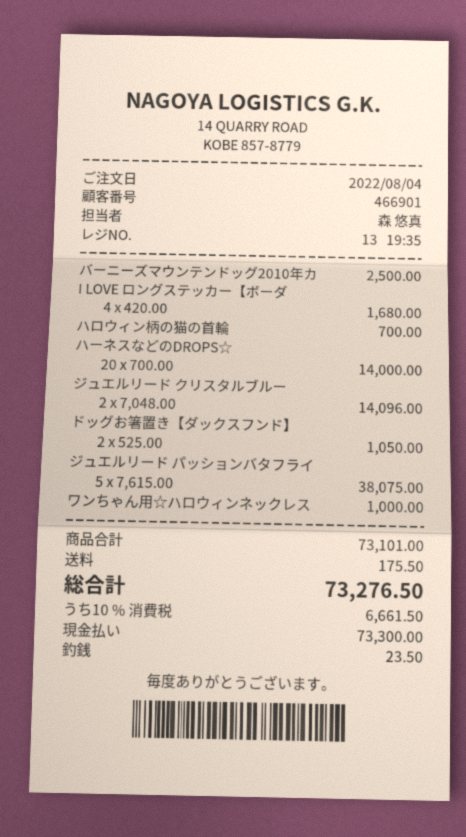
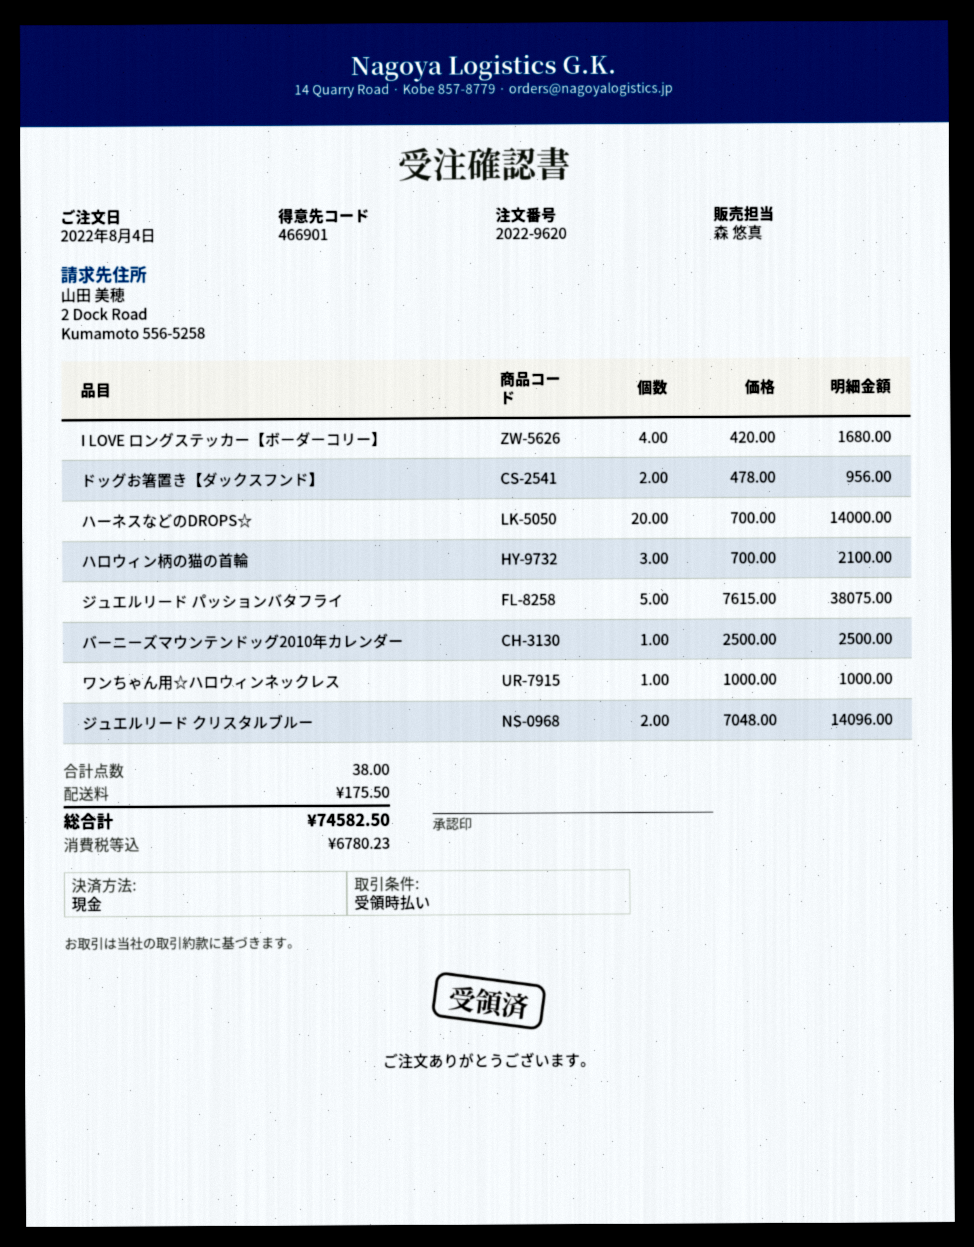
ハロウィン柄の猫の首輪: 1 x 700.00 = 700.00 -> 3 x 700.00 = 2100.00
ドッグお箸置き【ダックスフンド】: 2 x 525.00 = 1050.00 -> 2 x 478.00 = 956.00
tax: 6661.50 -> 6780.23
total: 73276.50 -> 74582.50

